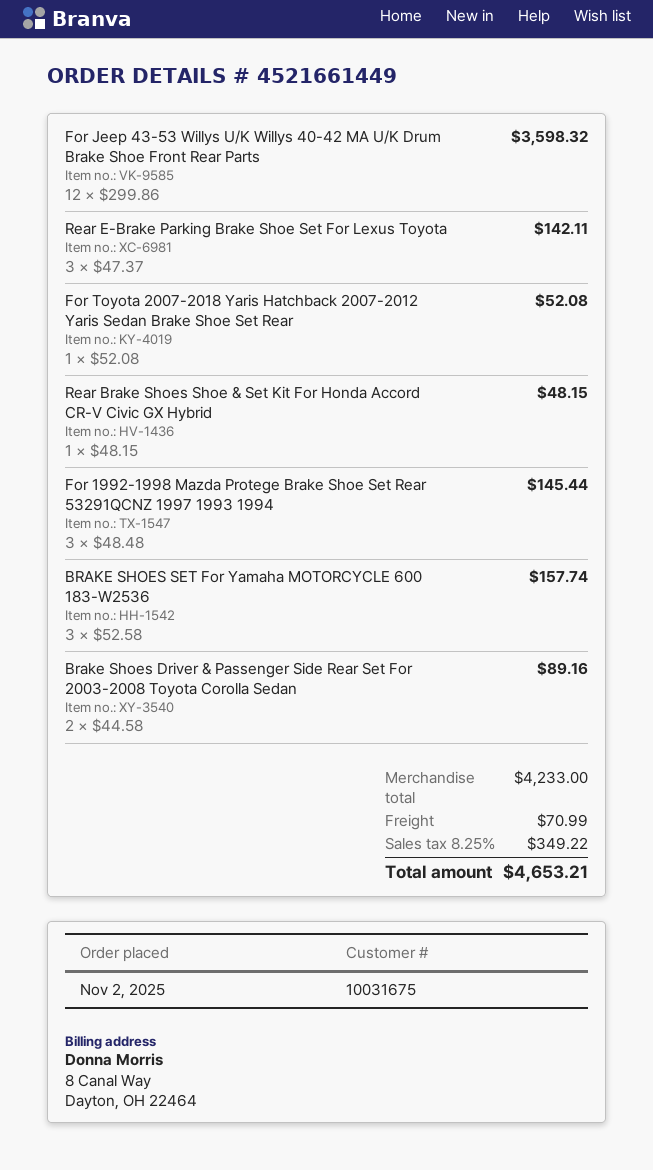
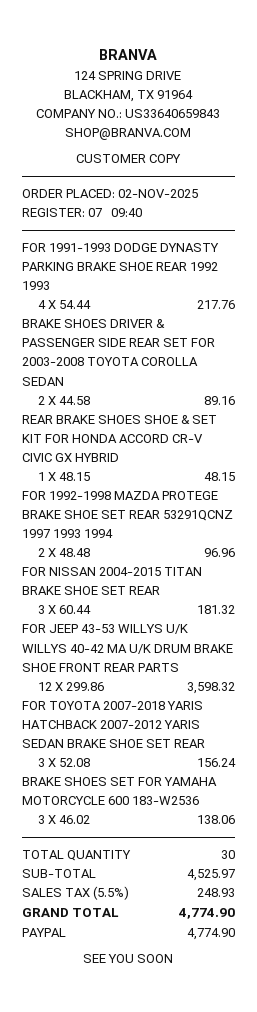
Rear E-Brake Parking Brake Shoe Set For Lexus Toyota: 3 x 47.37 = 142.11 -> none
For Toyota 2007-2018 Yaris Hatchback 2007-2012 Yaris Sedan Brake Shoe Set Rear: 1 x 52.08 = 52.08 -> 3 x 52.08 = 156.24
For 1992-1998 Mazda Protege Brake Shoe Set Rear 53291QCNZ 1997 1993 1994: 3 x 48.48 = 145.44 -> 2 x 48.48 = 96.96
BRAKE SHOES SET For Yamaha MOTORCYCLE 600 183-W2536: 3 x 52.58 = 157.74 -> 3 x 46.02 = 138.06
FOR 1991-1993 DODGE DYNASTY PARKING BRAKE SHOE REAR 1992 1993: none -> 4 x 54.44 = 217.76
FOR NISSAN 2004-2015 TITAN BRAKE SHOE SET REAR: none -> 3 x 60.44 = 181.32
subtotal: 4233.00 -> 4525.97
shipping: 70.99 -> none
tax: 8.25% = 349.22 -> 5.5% = 248.93
total: 4653.21 -> 4774.90

